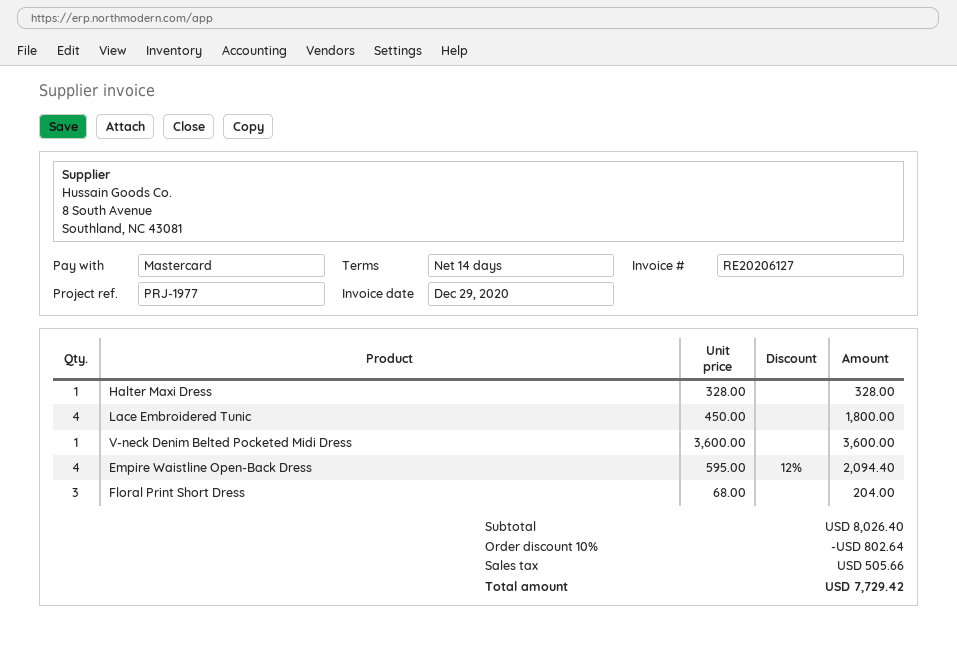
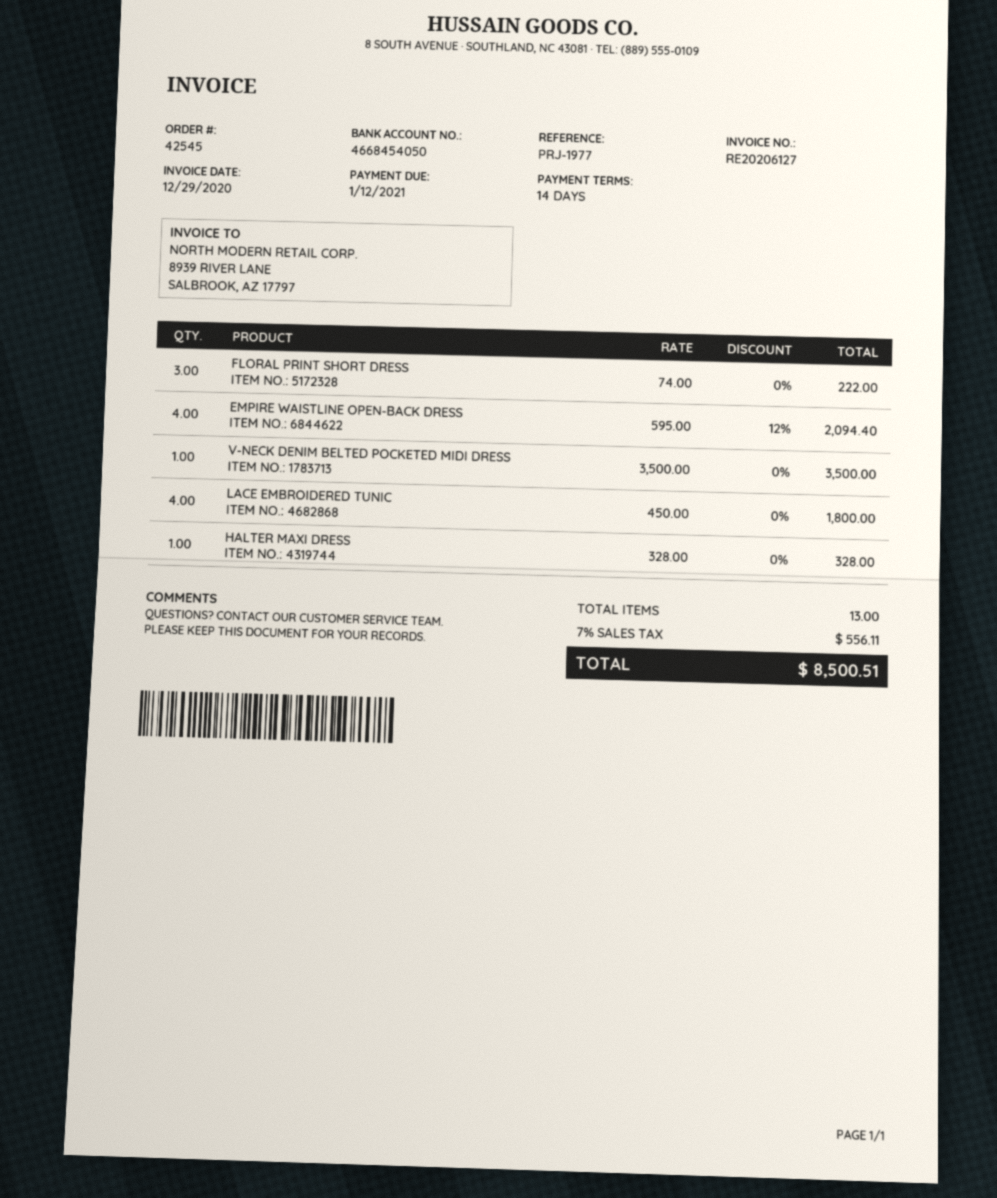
V-neck Denim Belted Pocketed Midi Dress: 1 x 3600.00 = 3600.00 -> 1 x 3500.00 = 3500.00
Floral Print Short Dress: 3 x 68.00 = 204.00 -> 3 x 74.00 = 222.00
discount: 10% = 802.64 -> none
tax: 505.66 -> 556.11
total: 7729.42 -> 8500.51

